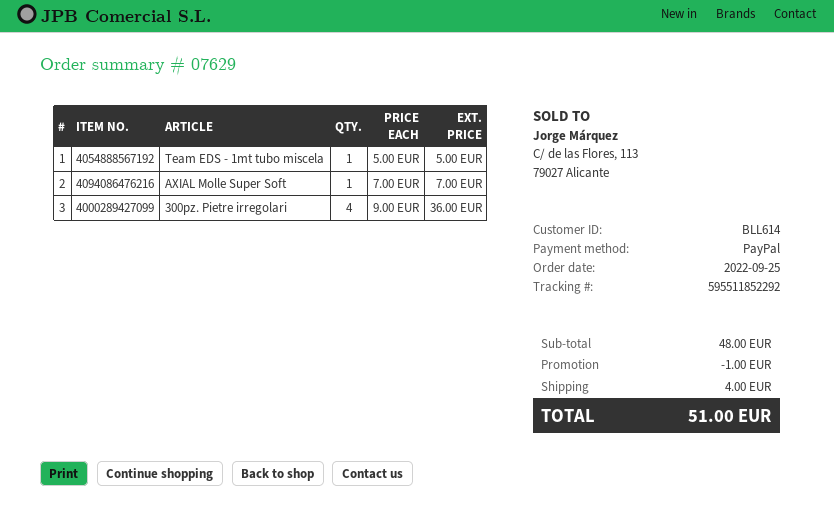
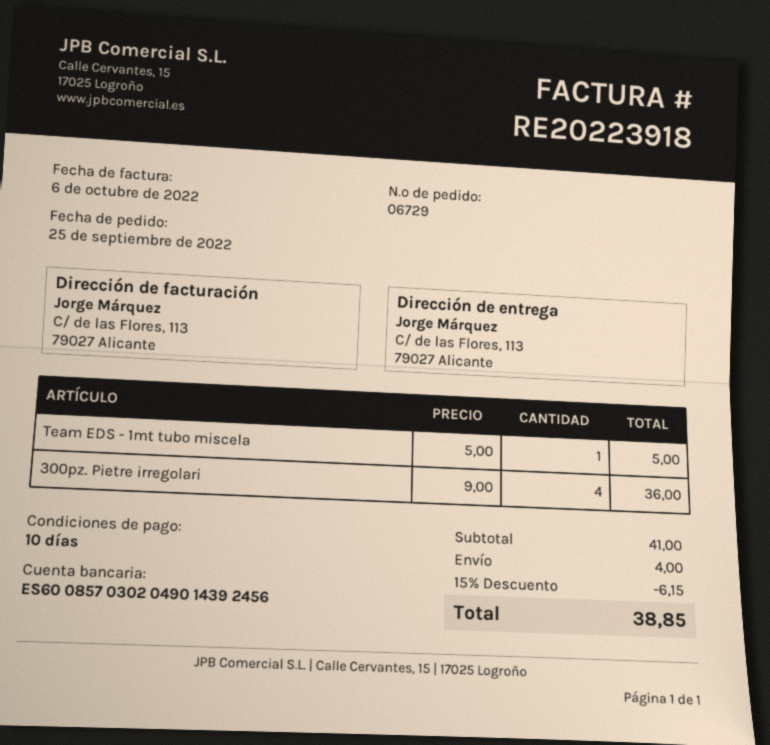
order number: 07629 -> 06729
AXIAL Molle Super Soft: 1 x 7.00 = 7.00 -> none
subtotal: 48.00 -> 41.00
discount: 1.00 -> 6.15
total: 51.00 -> 38.85

